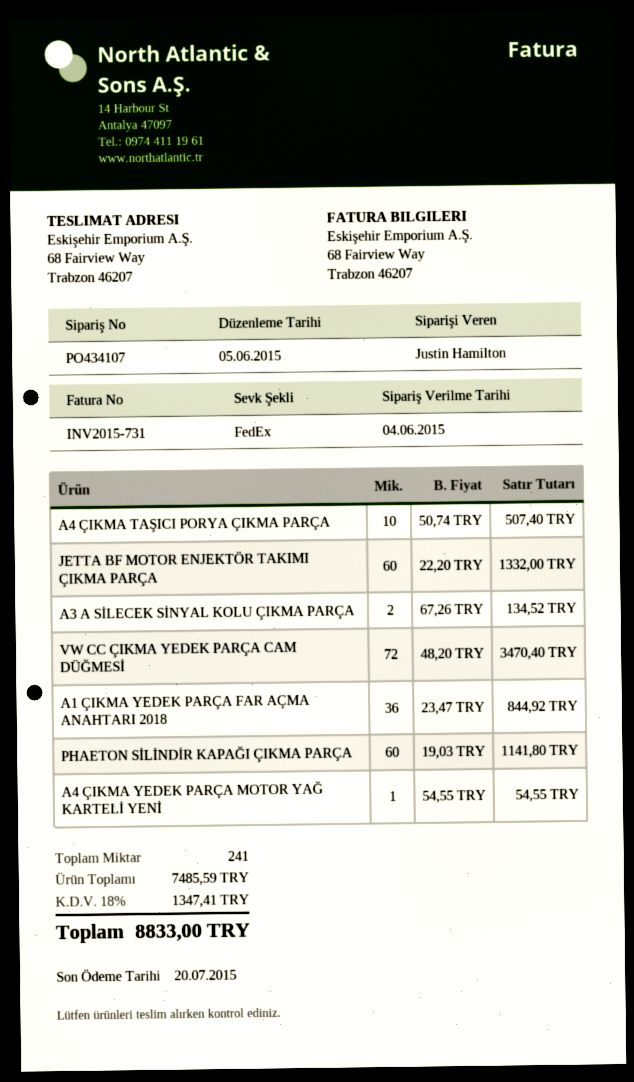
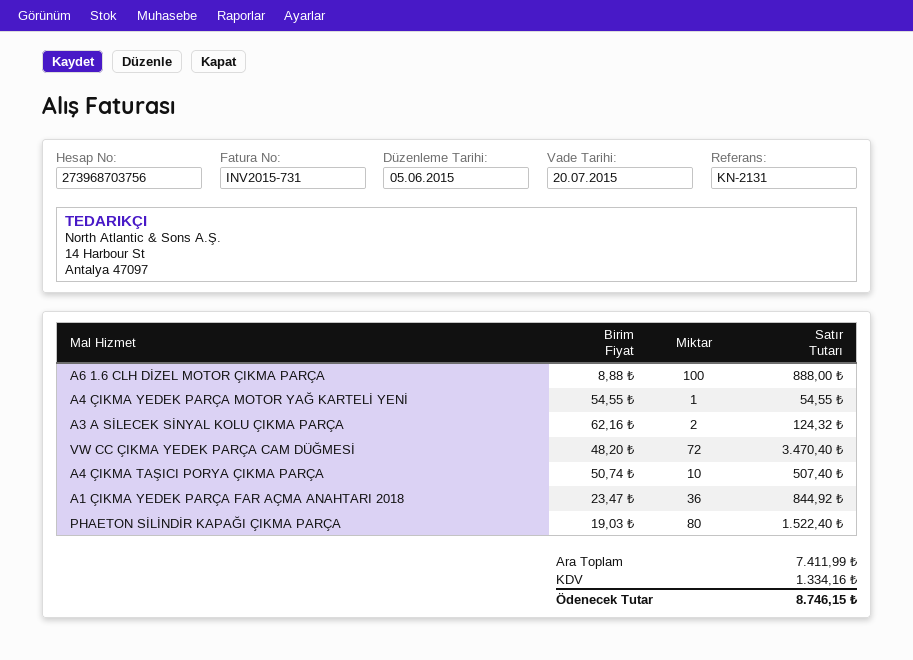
JETTA BF MOTOR ENJEKTÖR TAKIMI ÇIKMA PARÇA: 60 x 22.20 = 1332.00 -> none
A3 A SİLECEK SİNYAL KOLU ÇIKMA PARÇA: 2 x 67.26 = 134.52 -> 2 x 62.16 = 124.32
PHAETON SİLİNDİR KAPAĞI ÇIKMA PARÇA: 60 x 19.03 = 1141.80 -> 80 x 19.03 = 1522.40
A6 1.6 CLH DİZEL MOTOR ÇIKMA PARÇA: none -> 100 x 8.88 = 888.00
subtotal: 7485.59 -> 7411.99
tax: 1347.41 -> 1334.16
total: 8833.00 -> 8746.15

